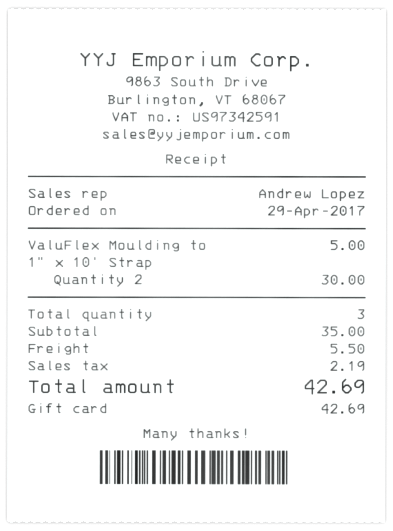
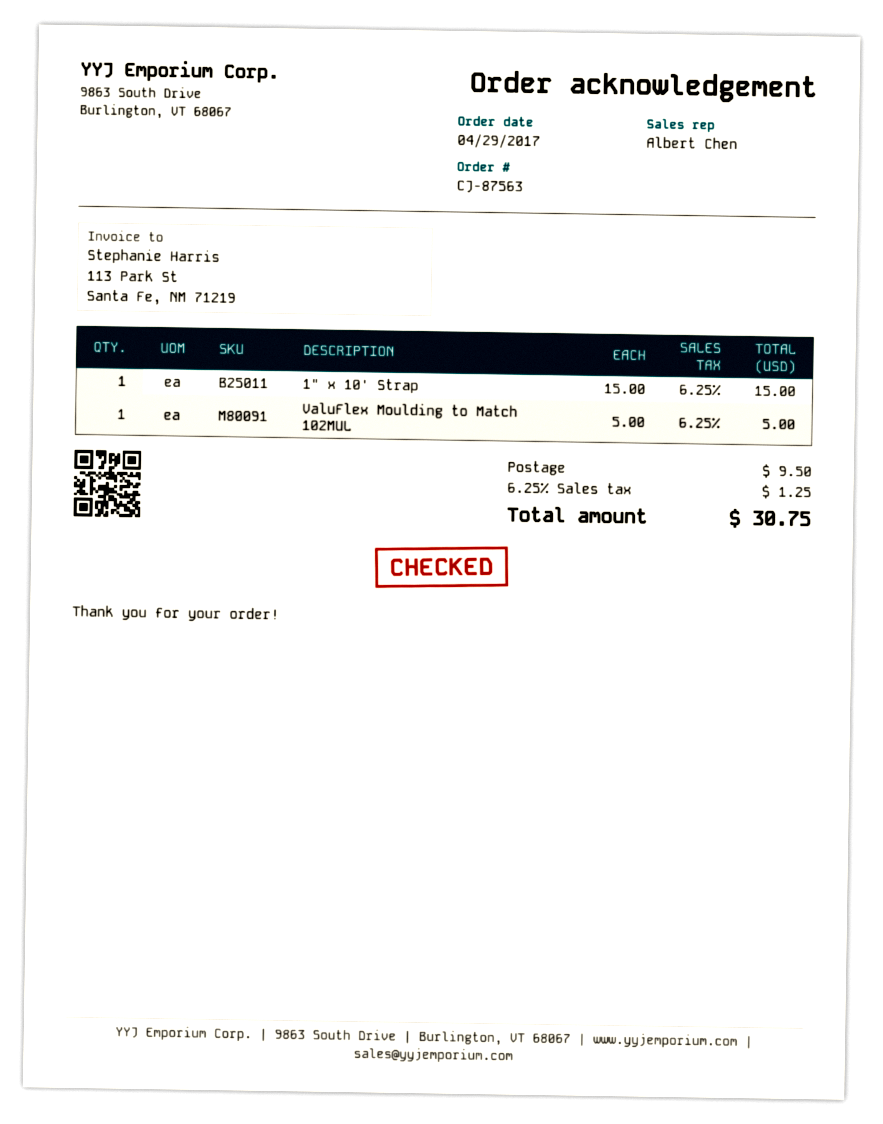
sales rep: Andrew Lopez -> Albert Chen
1" x 10' Strap: 2 for 30.00 -> 1 for 15.00
shipping: 5.50 -> 9.50
tax: 2.19 -> 1.25
total: 42.69 -> 30.75

